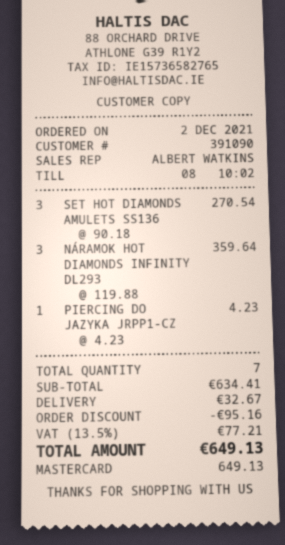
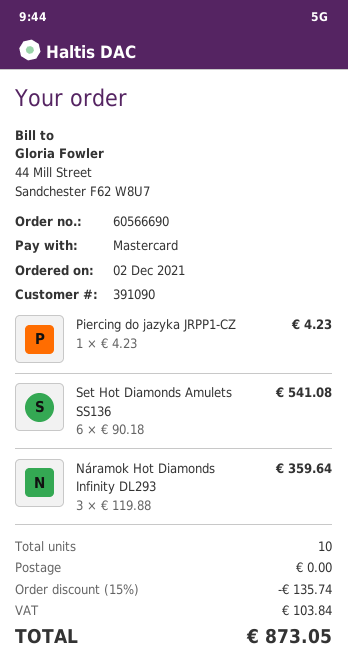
SET HOT DIAMONDS AMULETS SS136: 3 x 90.18 = 270.54 -> 6 x 90.18 = 541.08
total quantity: 7 -> 10
discount: 95.16 -> 135.74
shipping: 32.67 -> 0.00
tax: 77.21 -> 103.84
total: 649.13 -> 873.05

